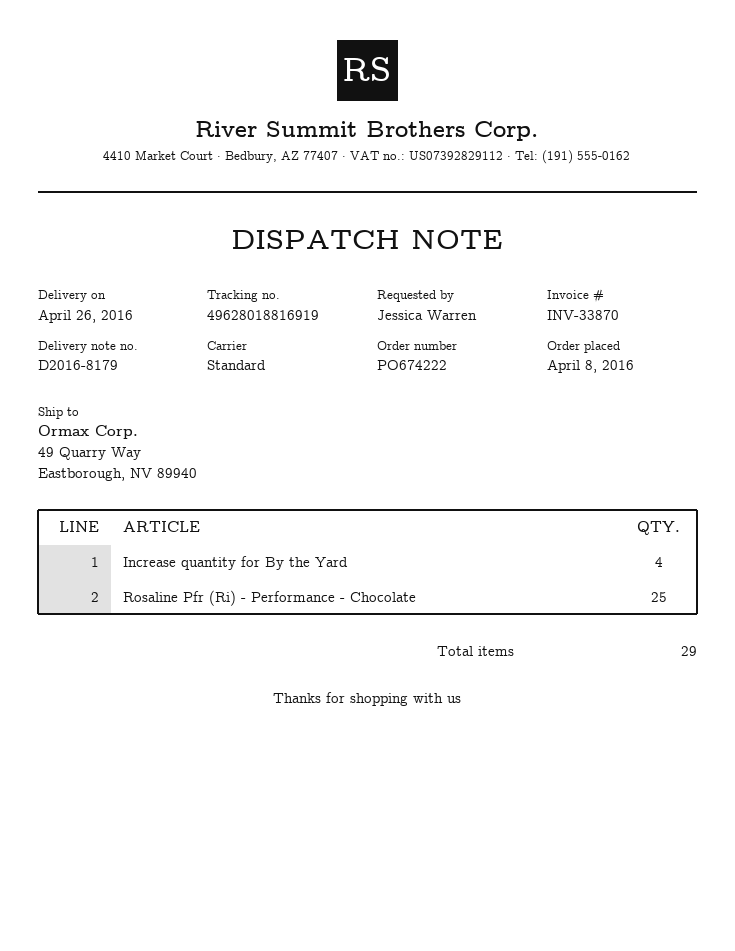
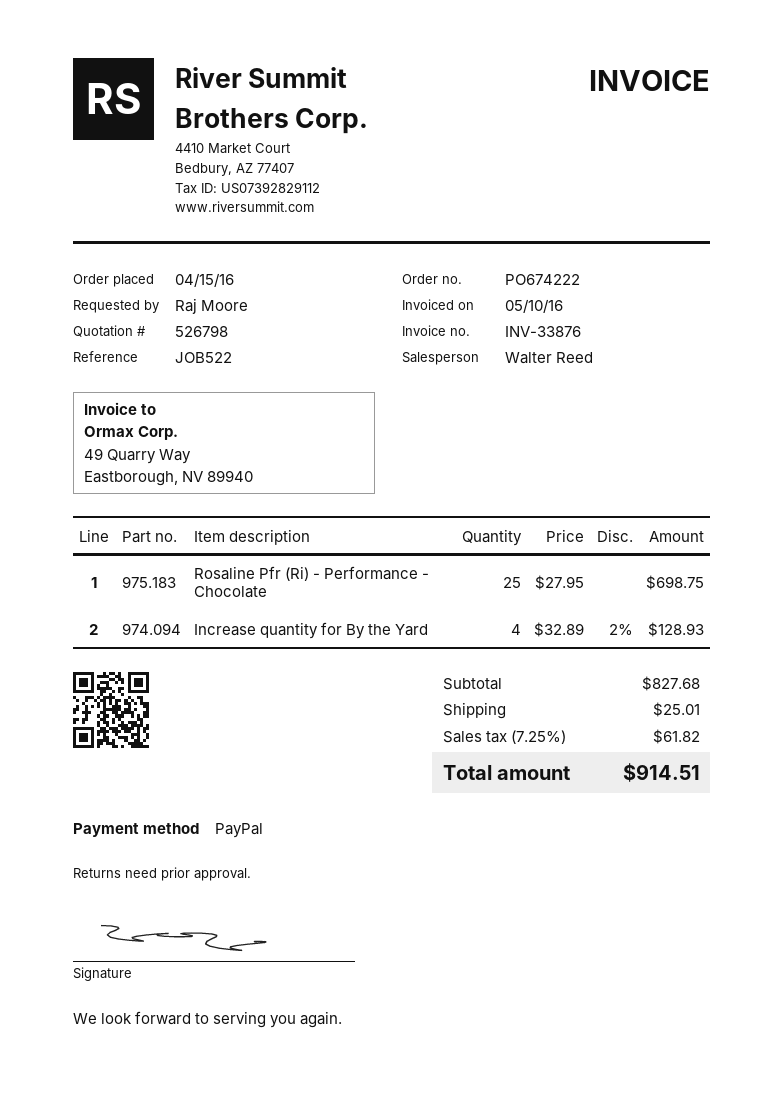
order date: 2016-04-08 -> 2016-04-15
invoice number: INV-33870 -> INV-33876
ordered by: Jessica Warren -> Raj Moore

